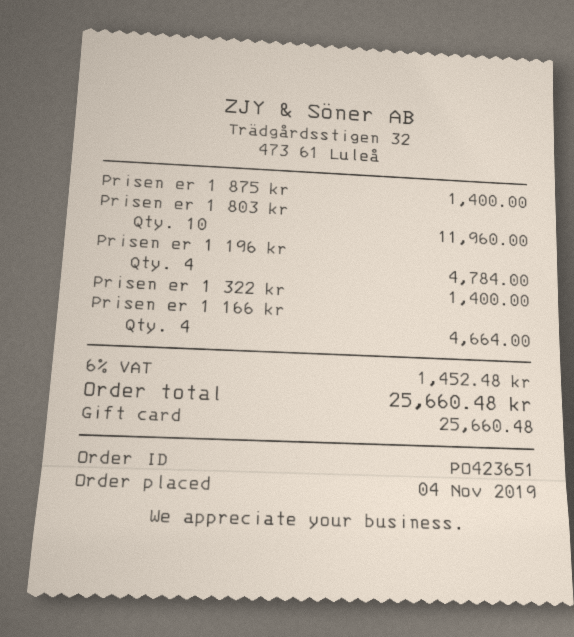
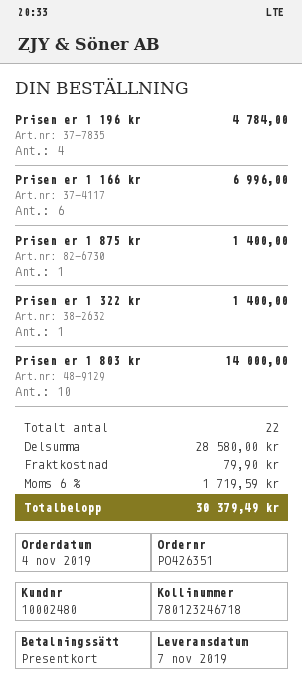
order number: PO423651 -> PO426351
Prisen er 1 803 kr: 10 for 11960.00 -> 10 for 14000.00
Prisen er 1 166 kr: 4 for 4664.00 -> 6 for 6996.00
shipping: none -> 79.90
tax: 6% = 1452.48 -> 6% = 1719.59
total: 25660.48 -> 30379.49

